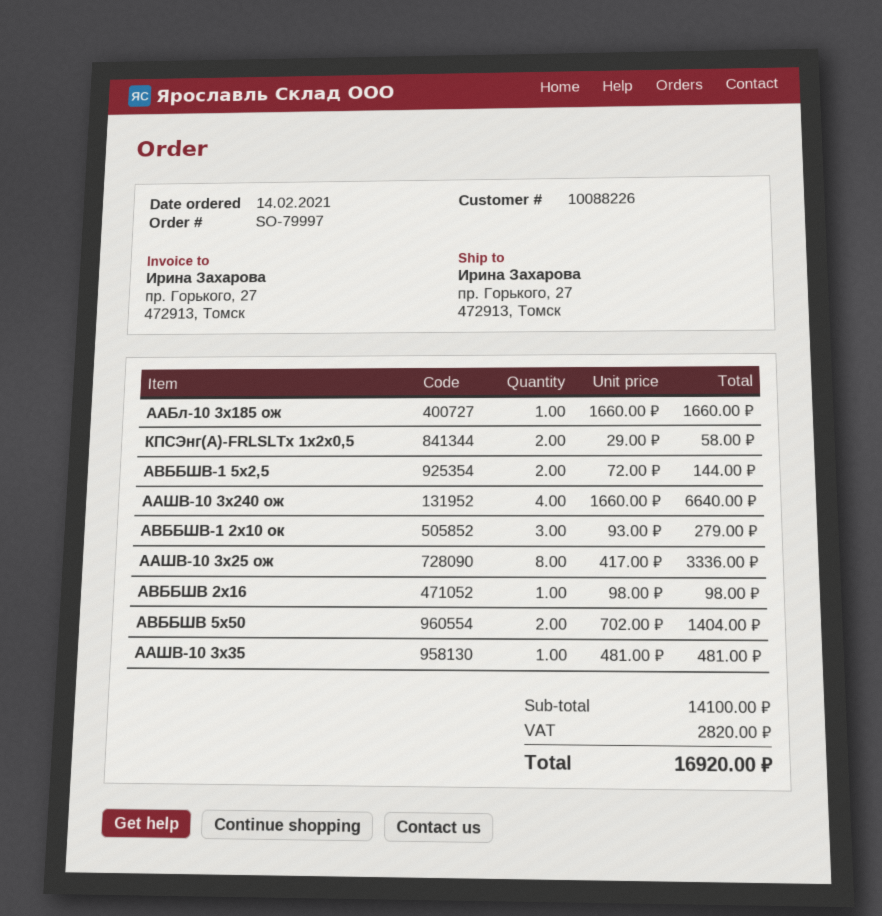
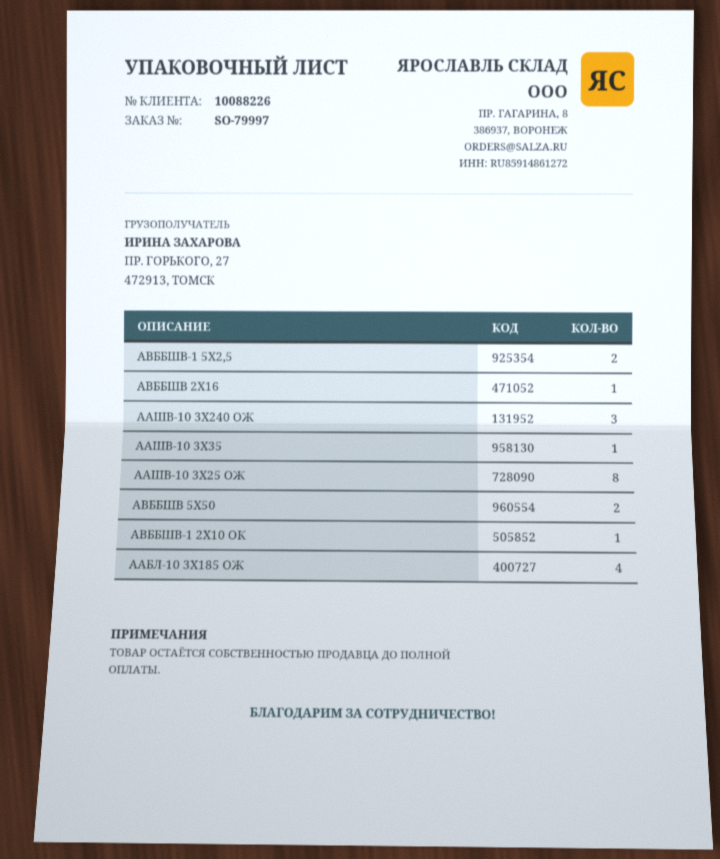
ААБл-10 3х185 ож: 1 -> 4
КПСЭнг(А)-FRLSLTx 1х2х0,5: 2 -> none
ААШВ-10 3х240 ож: 4 -> 3
АВББШВ-1 2х10 ок: 3 -> 1

